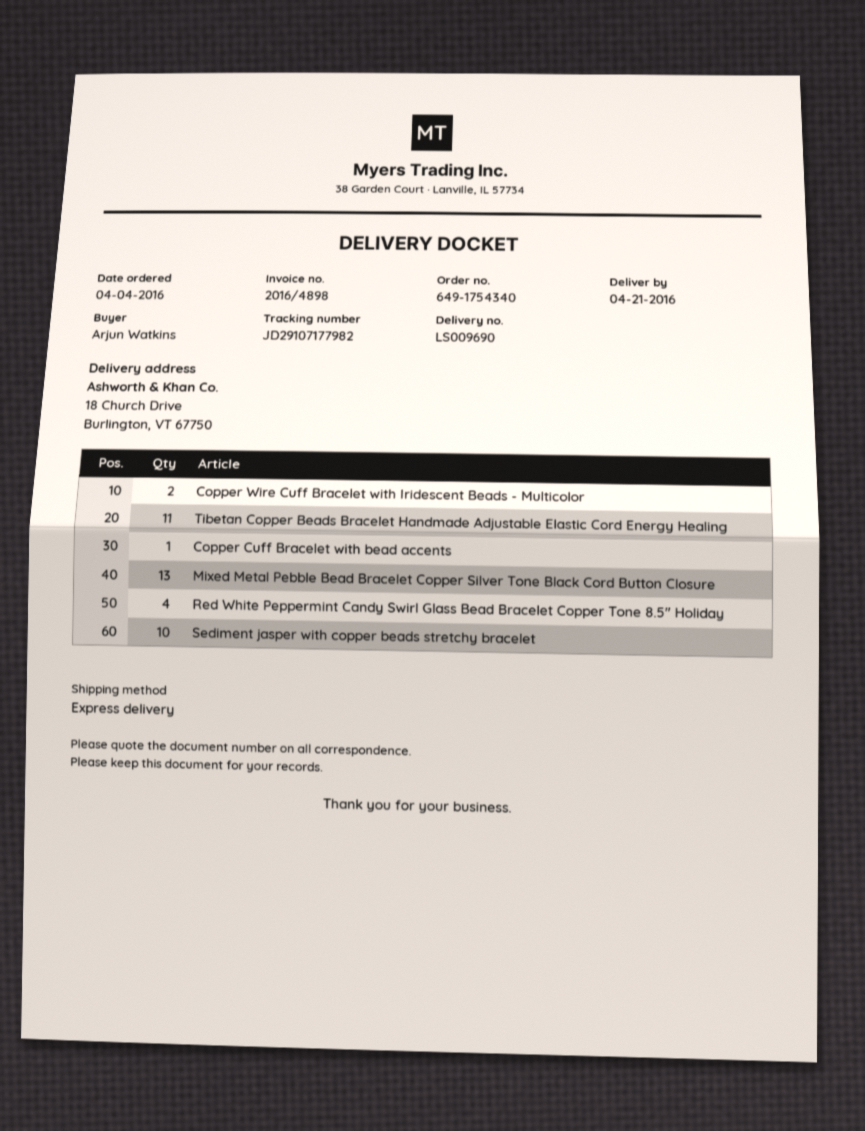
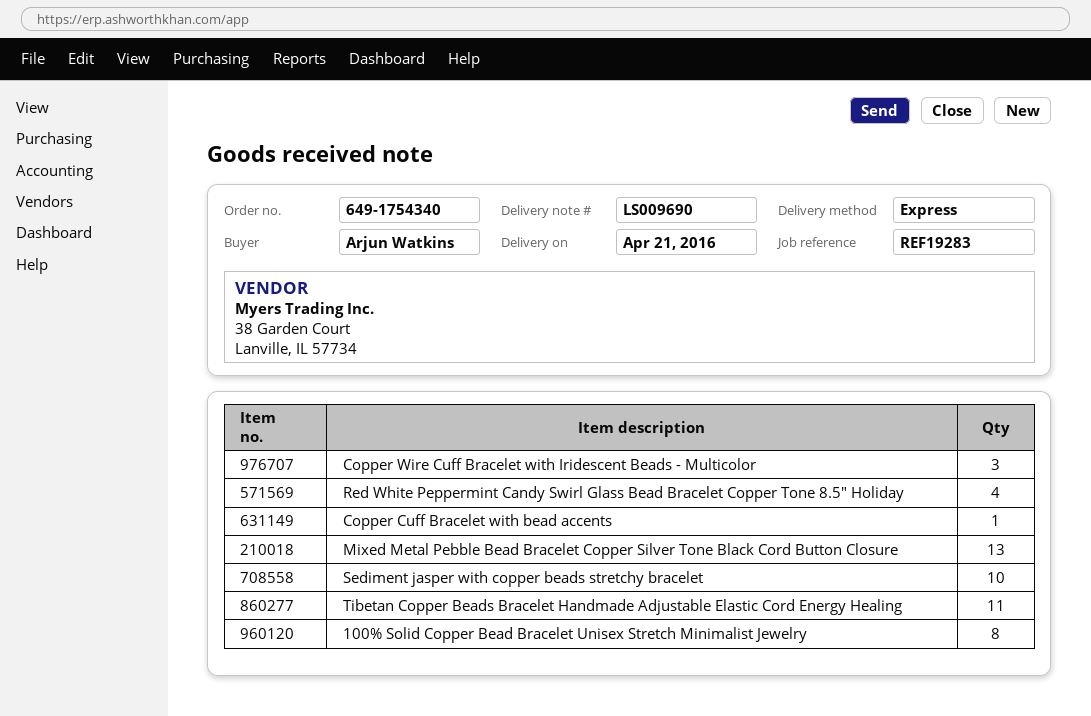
Copper Wire Cuff Bracelet with Iridescent Beads - Multicolor: 2 -> 3
100% Solid Copper Bead Bracelet Unisex Stretch Minimalist Jewelry: none -> 8

